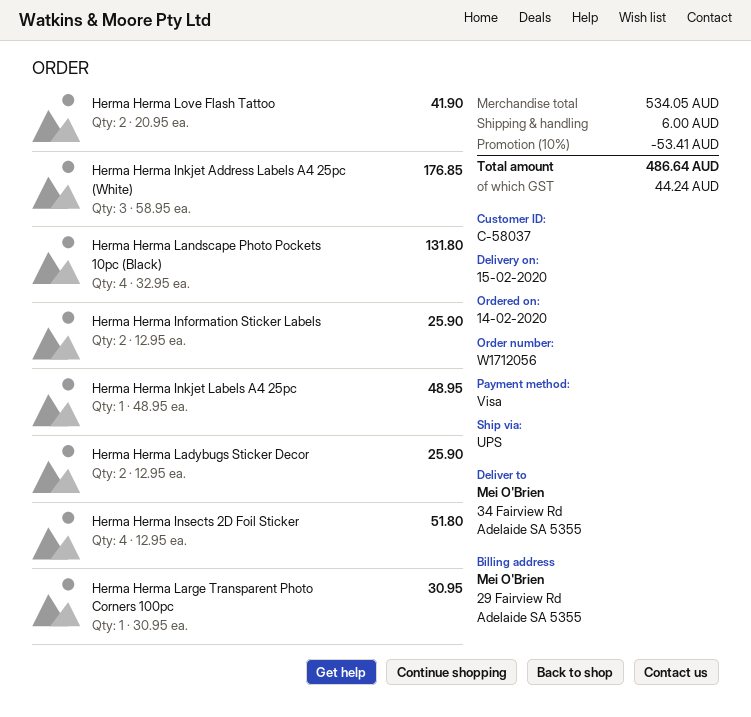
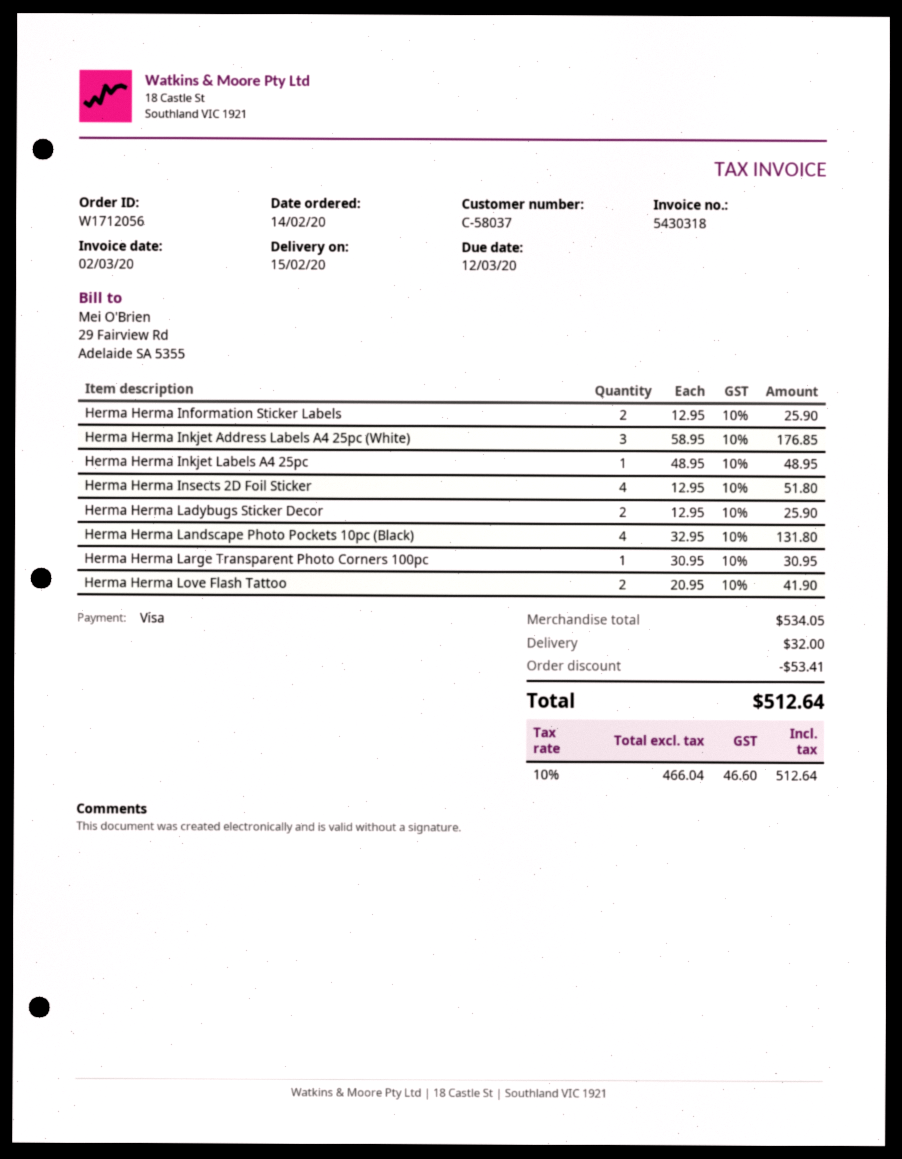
shipping: 6.00 -> 32.00
tax: 44.24 -> 46.60
total: 486.64 -> 512.64

